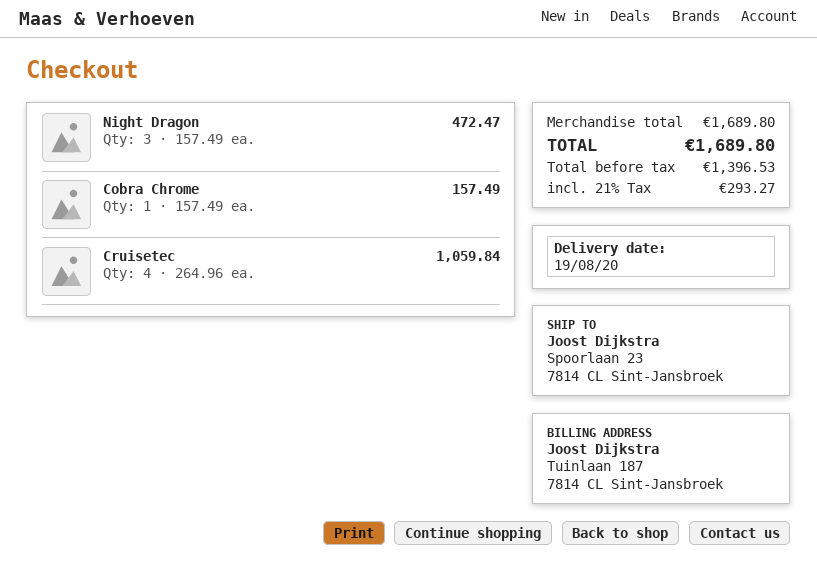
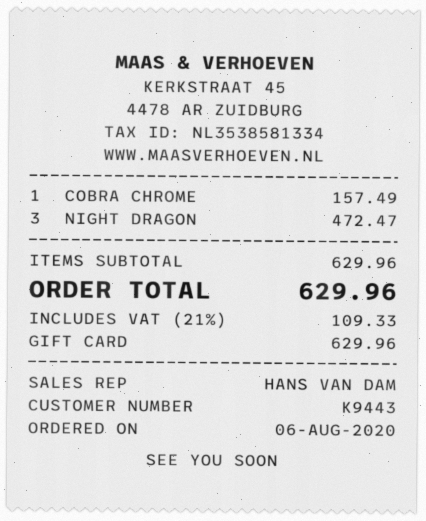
Cruisetec: 4 for 1059.84 -> none
subtotal: 1689.80 -> 629.96
tax: 21% = 293.27 -> 21% = 109.33
total: 1689.80 -> 629.96

